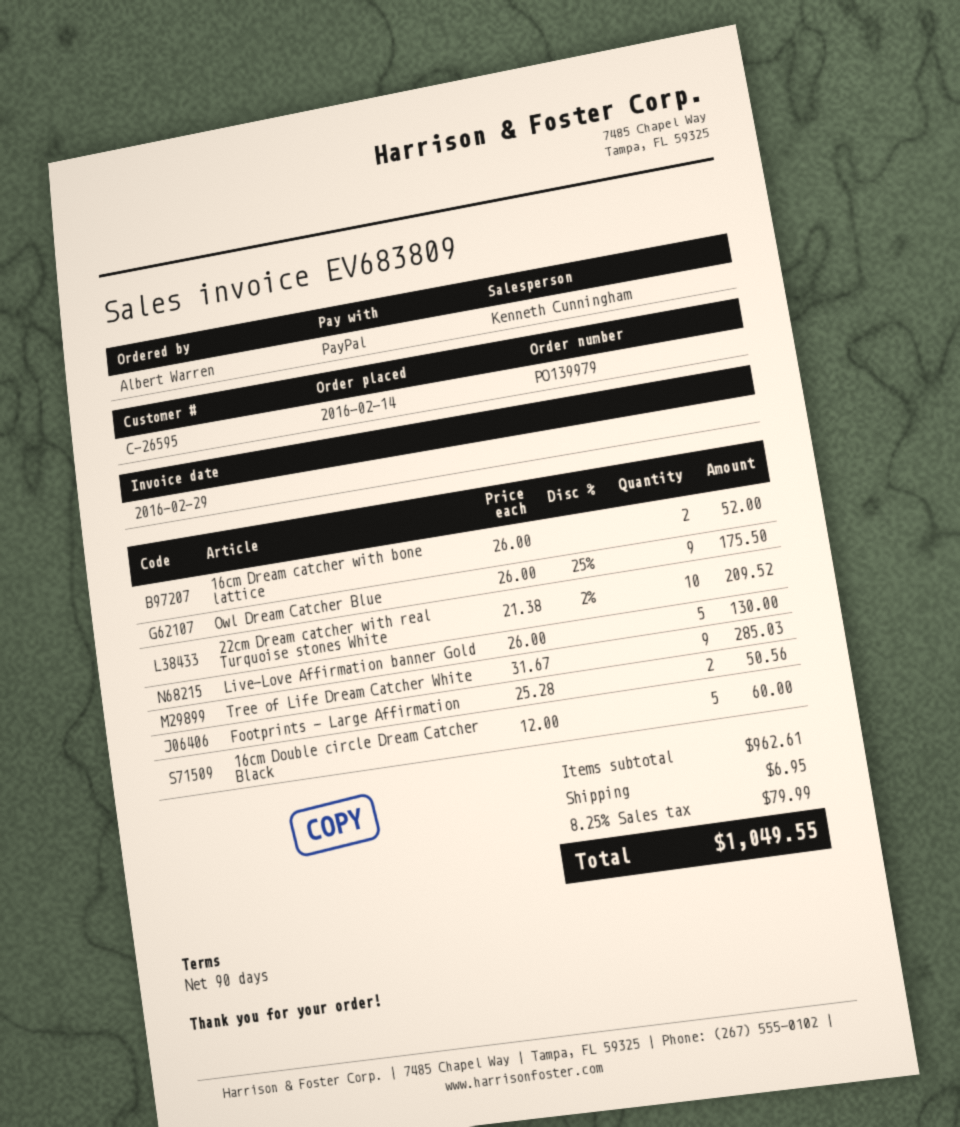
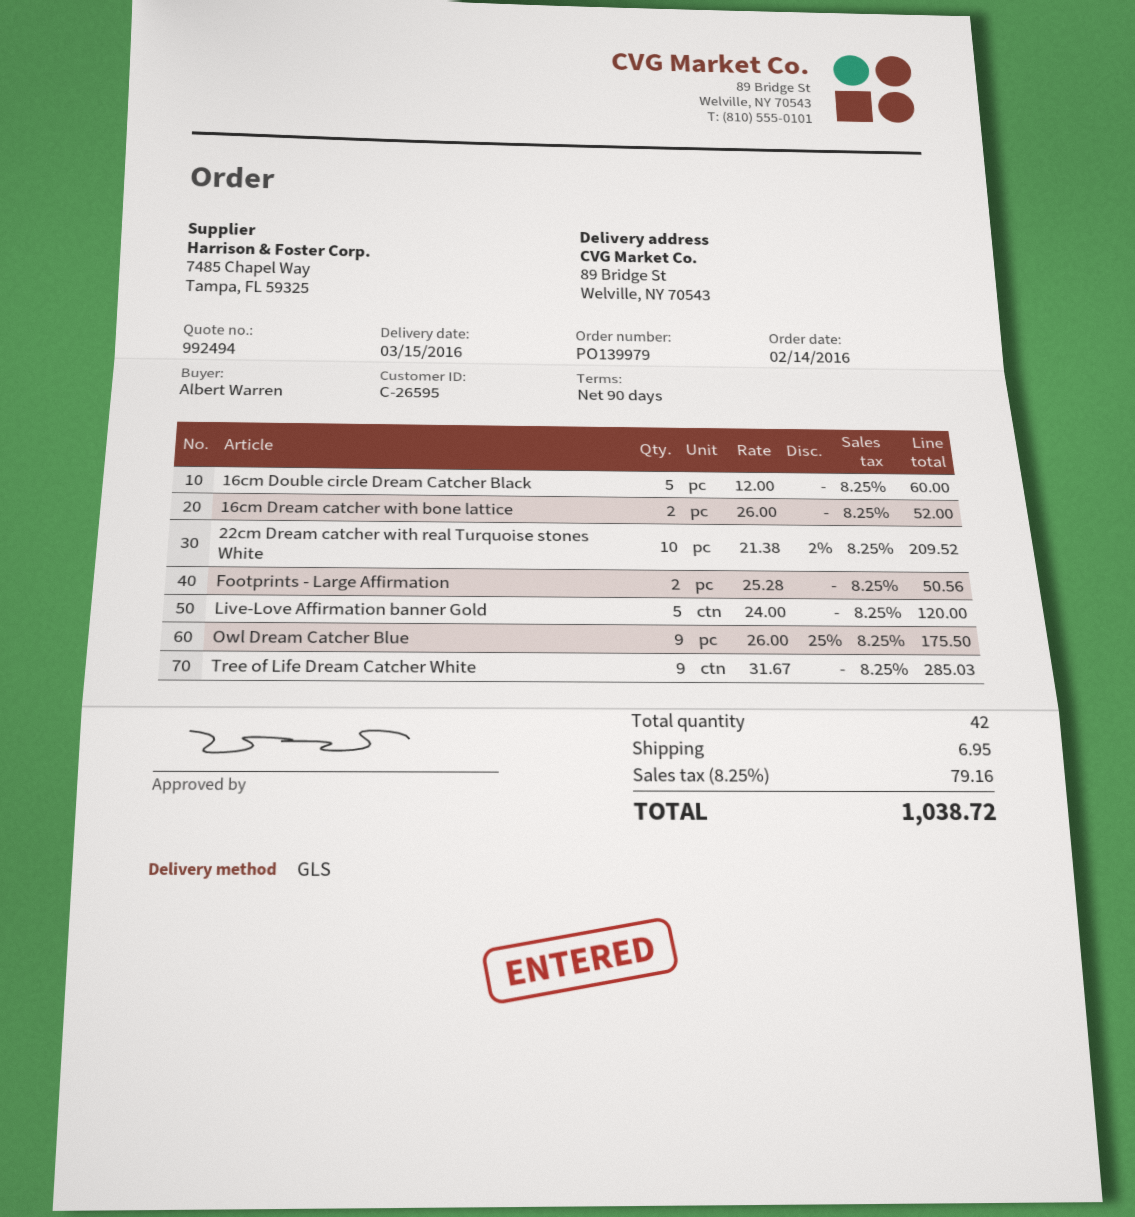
Live-Love Affirmation banner Gold: 5 x 26.00 = 130.00 -> 5 x 24.00 = 120.00
tax: 8.25% = 79.99 -> 8.25% = 79.16
total: 1049.55 -> 1038.72

